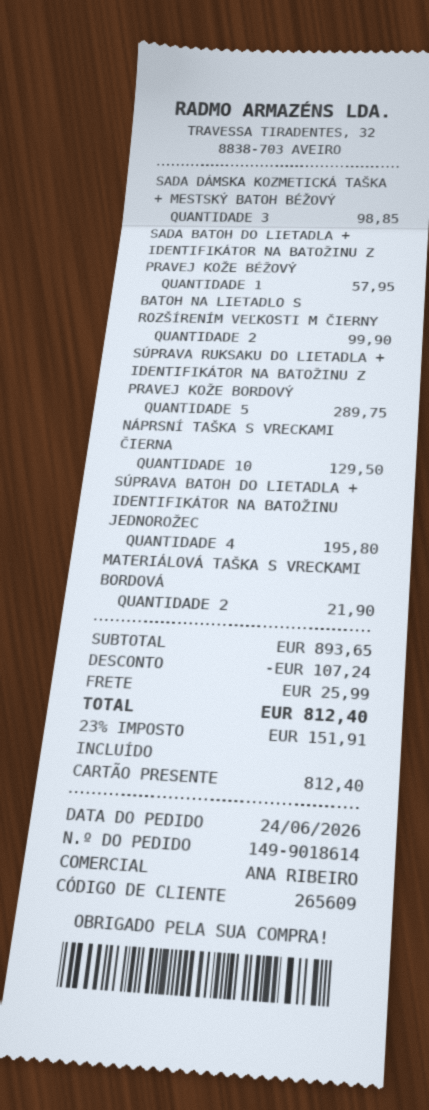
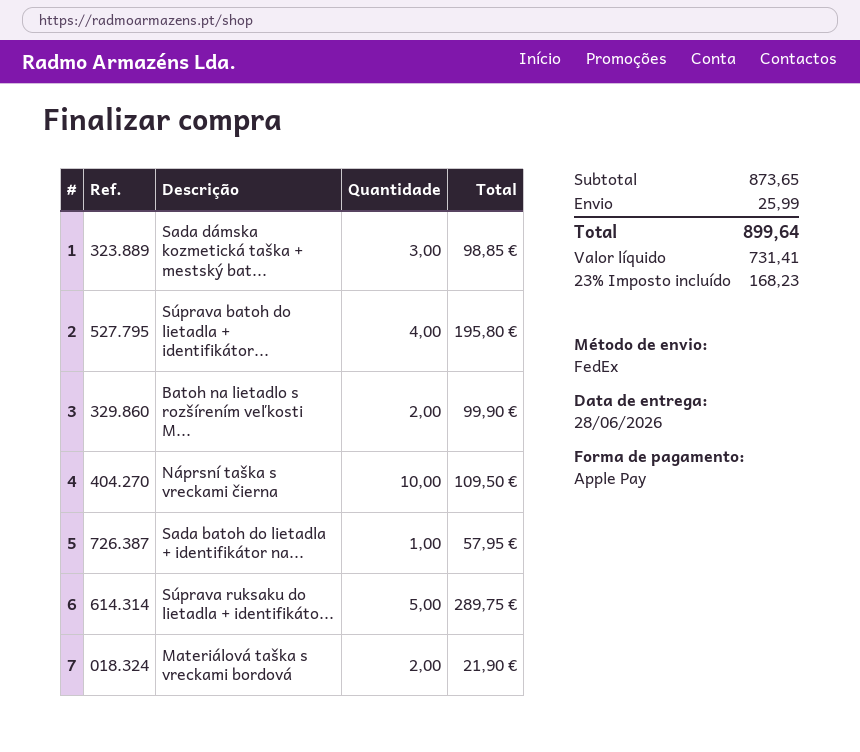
payment method: gift card -> Apple Pay
NÁPRSNÍ TAŠKA S VRECKAMI ČIERNA: 10 for 129.50 -> 10 for 109.50
subtotal: 893.65 -> 873.65
discount: 107.24 -> none
tax: 23% = 151.91 -> 23% = 168.23
total: 812.40 -> 899.64

